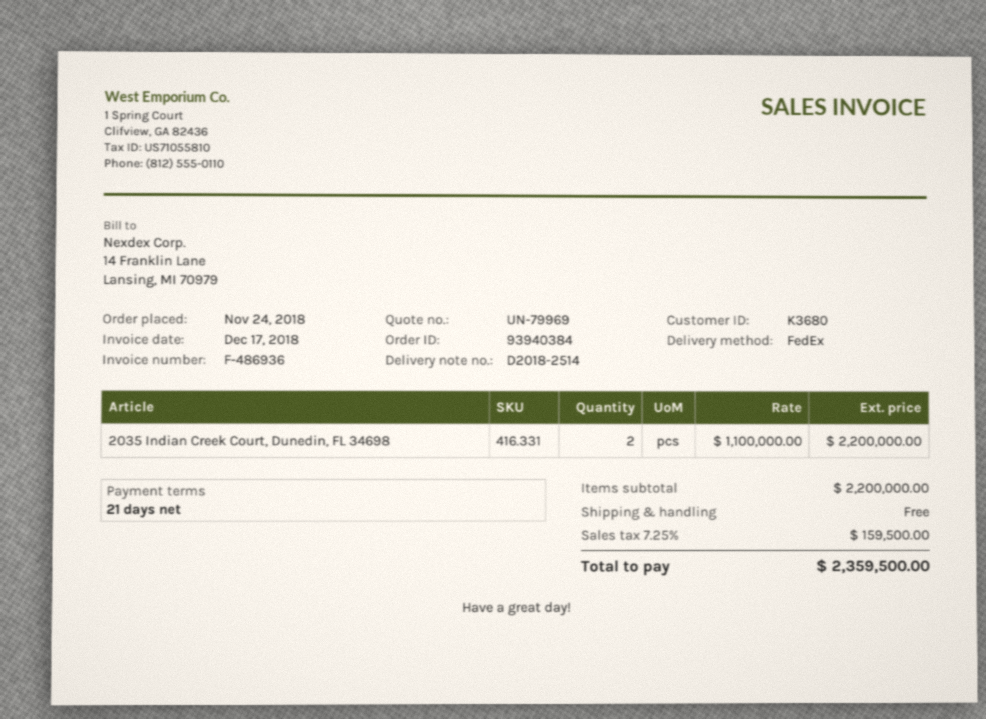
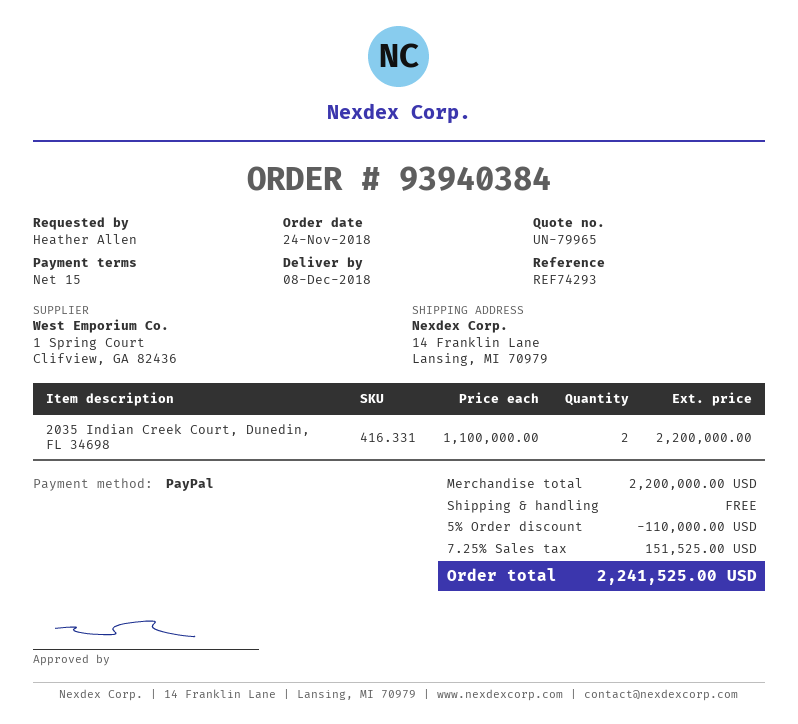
quote number: UN-79969 -> UN-79965
payment terms: 21 days -> 15 days
discount: none -> 5% = 110000.00
tax: 7.25% = 159500.00 -> 7.25% = 151525.00
total: 2359500.00 -> 2241525.00

